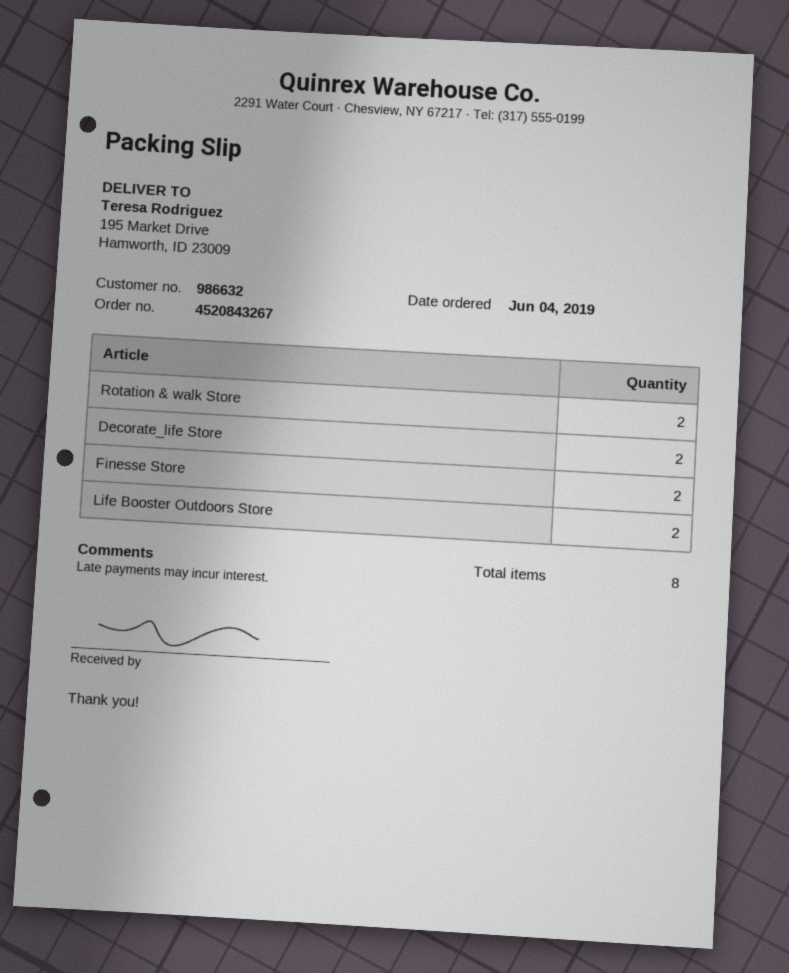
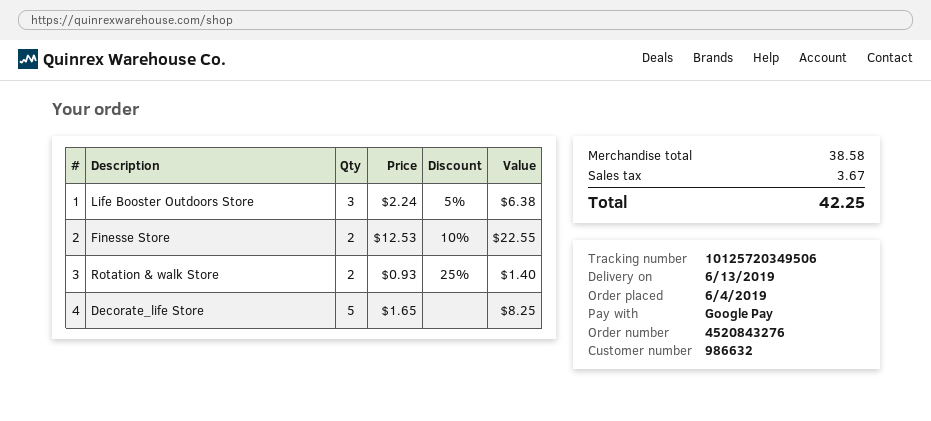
order number: 4520843267 -> 4520843276
Decorate_life Store: 2 -> 5
Life Booster Outdoors Store: 2 -> 3

